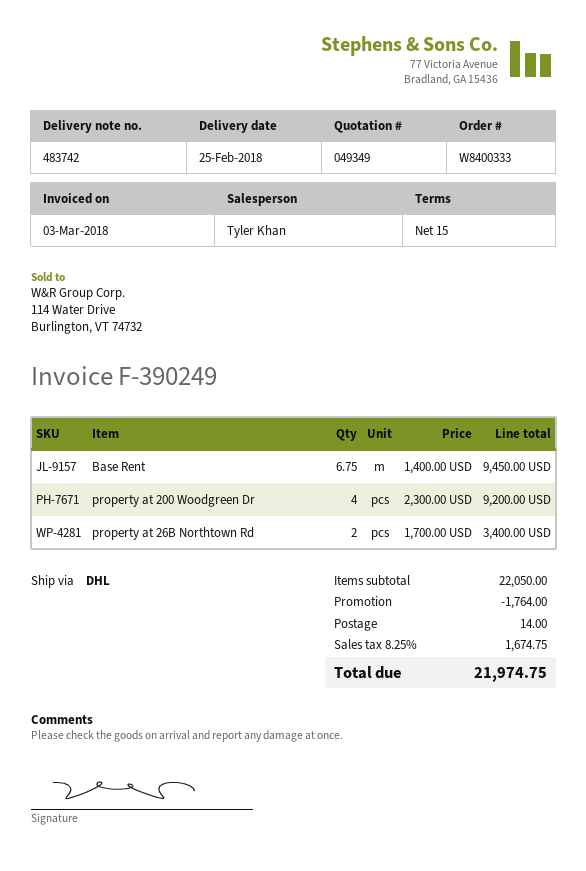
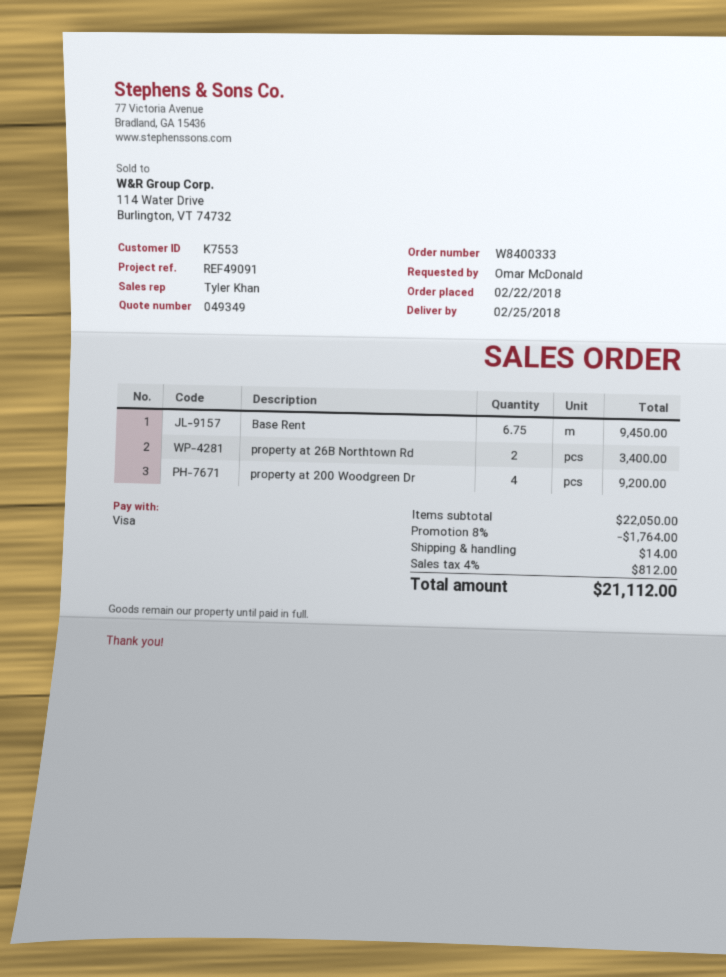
tax: 8.25% = 1674.75 -> 4% = 812.00
total: 21974.75 -> 21112.00

